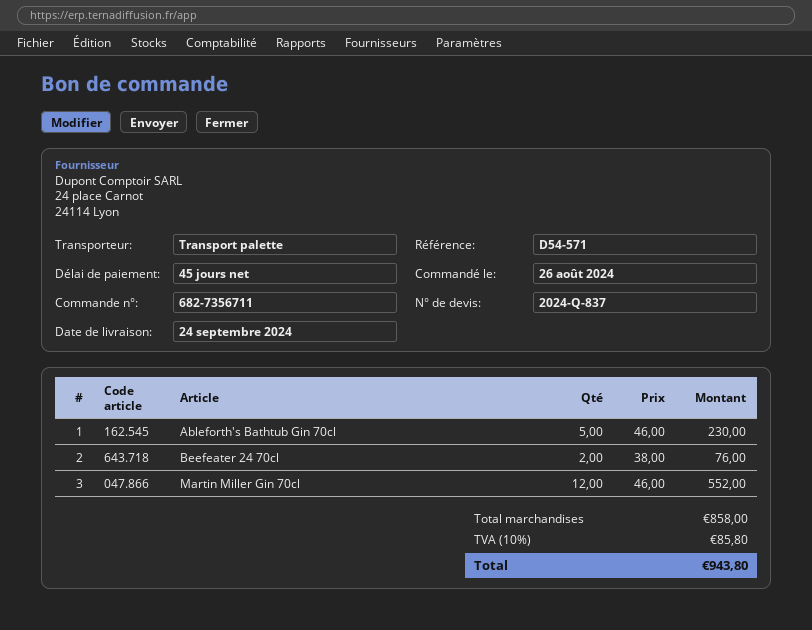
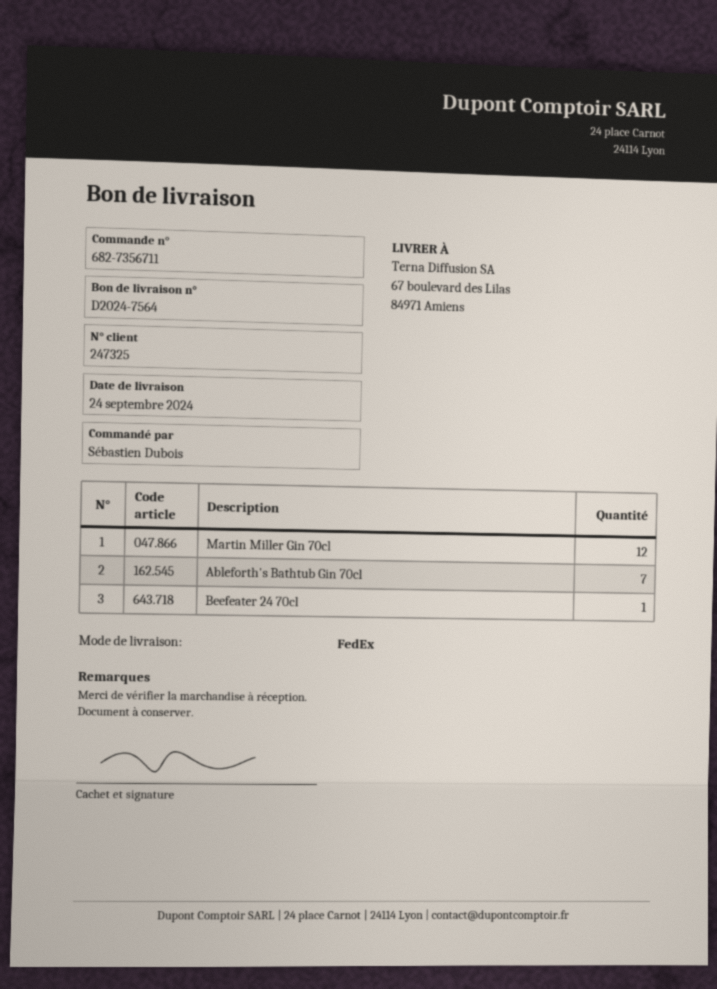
shipping method: pallet freight -> FedEx
Ableforth's Bathtub Gin 70cl: 5 -> 7
Beefeater 24 70cl: 2 -> 1

